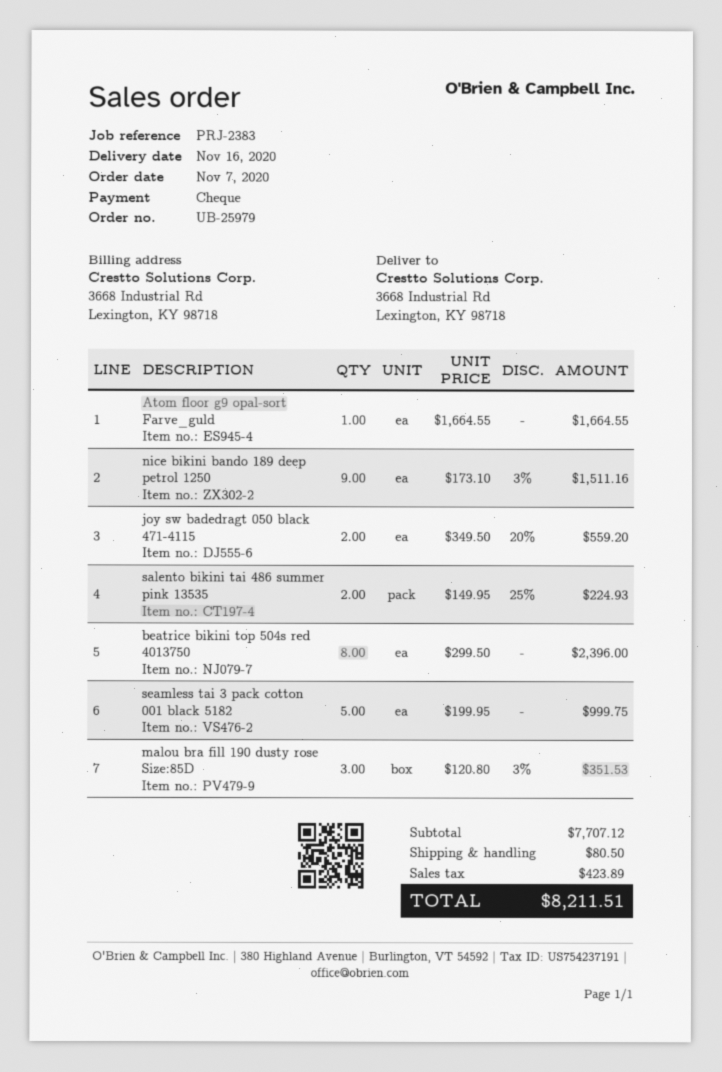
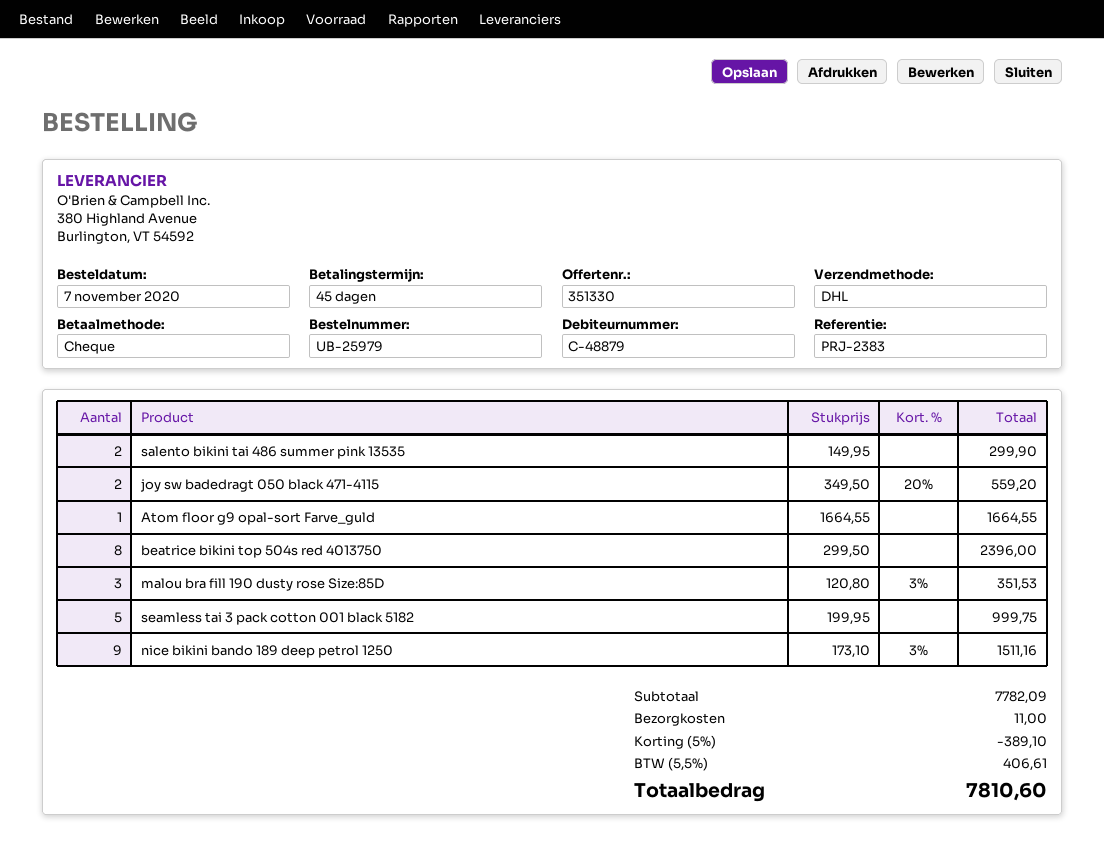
salento bikini tai 486 summer pink 13535: 2 x 149.95 - 25% = 224.93 -> 2 x 149.95 = 299.90
subtotal: 7707.12 -> 7782.09
discount: none -> 5% = 389.10
shipping: 80.50 -> 11.00
tax: 423.89 -> 406.61
total: 8211.51 -> 7810.60

